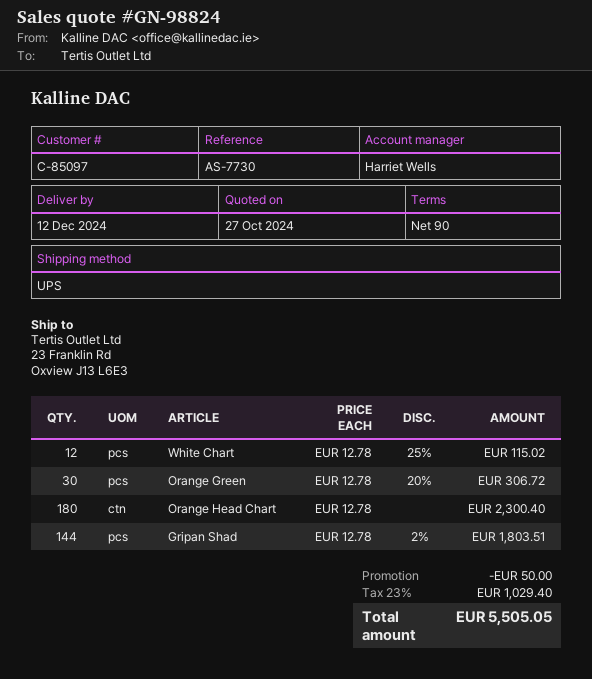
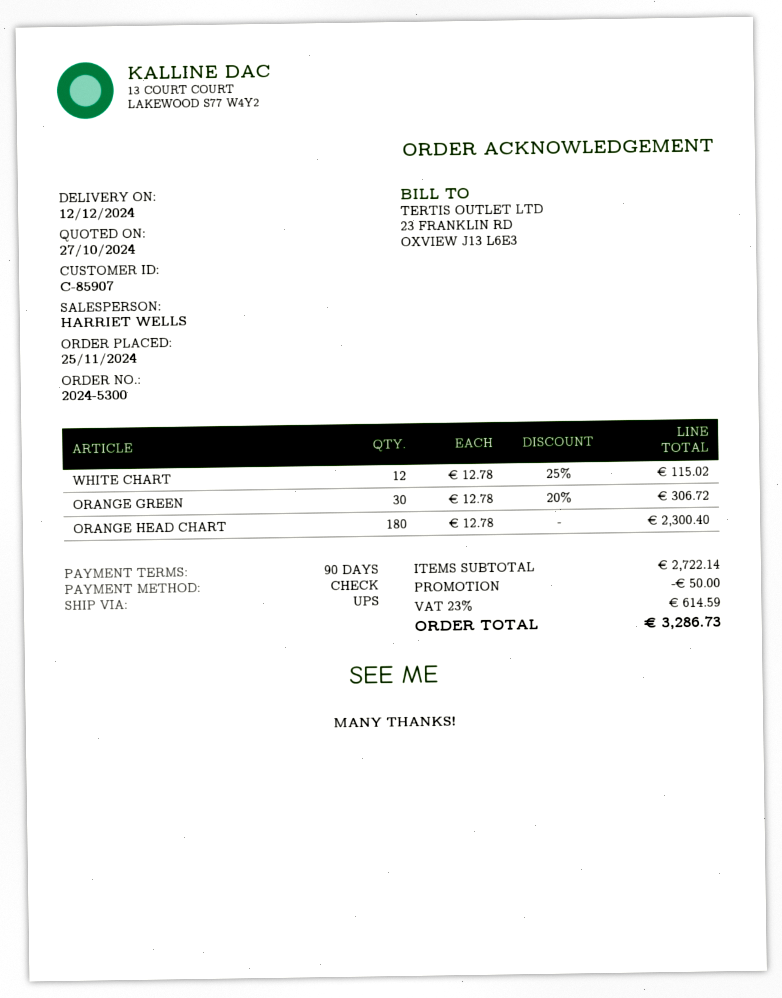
customer number: C-85097 -> C-85907
Gripan Shad: 144 x 12.78 - 2% = 1803.51 -> none
tax: 23% = 1029.40 -> 23% = 614.59
total: 5505.05 -> 3286.73

